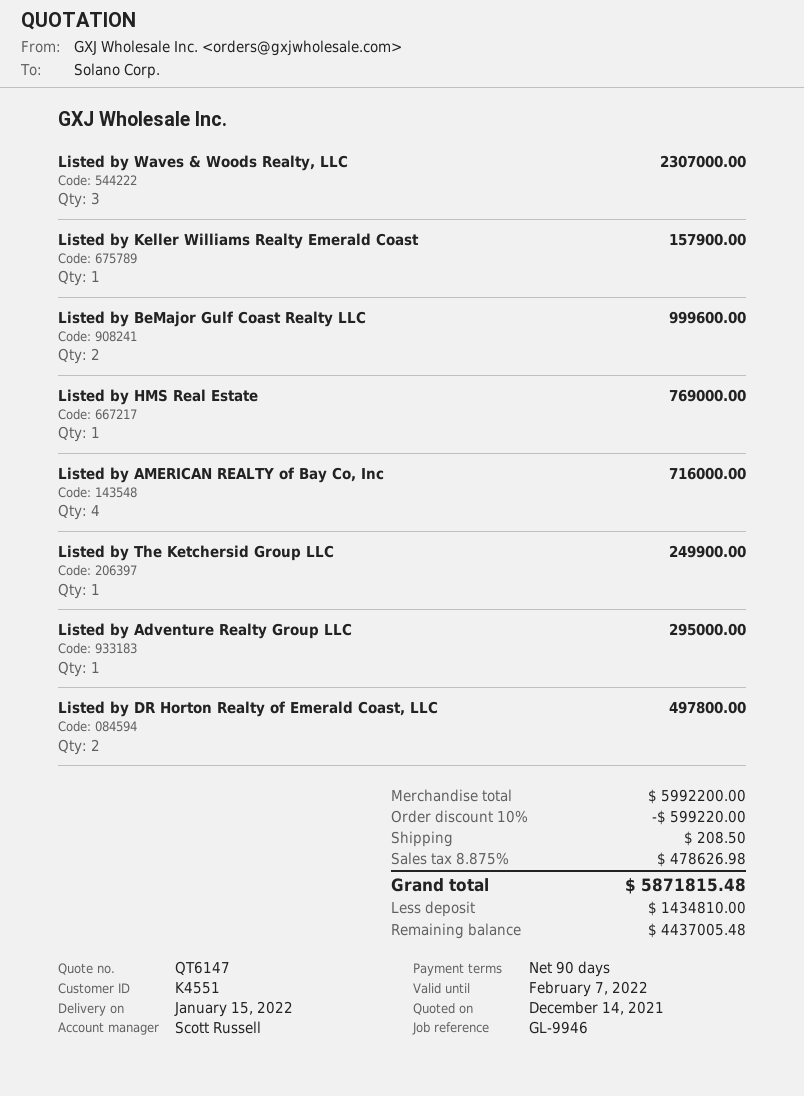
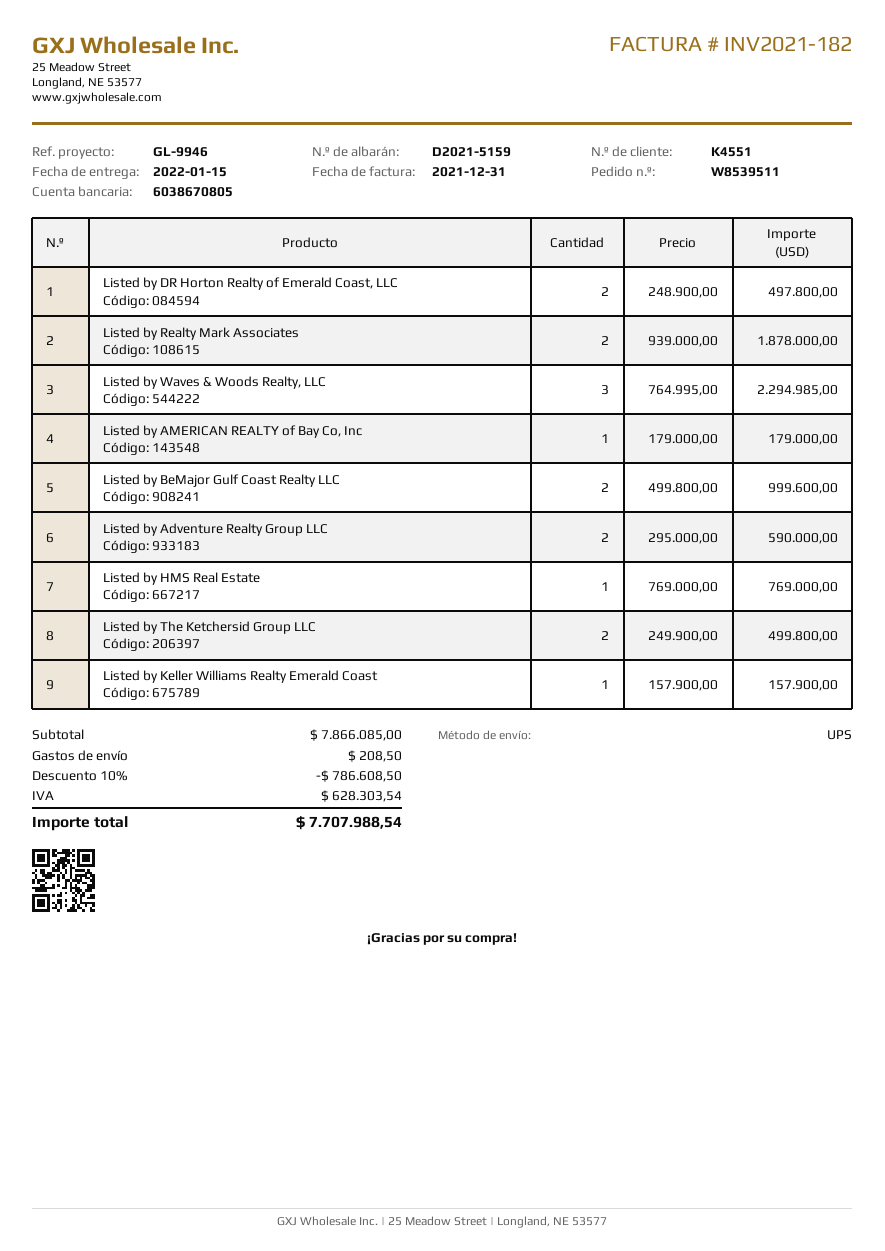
Listed by Waves & Woods Realty, LLC: 3 for 2307000.00 -> 3 for 2294985.00
Listed by AMERICAN REALTY of Bay Co, Inc: 4 for 716000.00 -> 1 for 179000.00
Listed by The Ketchersid Group LLC: 1 for 249900.00 -> 2 for 499800.00
Listed by Adventure Realty Group LLC: 1 for 295000.00 -> 2 for 590000.00
Listed by Realty Mark Associates: none -> 2 for 1878000.00
subtotal: 5992200.00 -> 7866085.00
discount: 10% = 599220.00 -> 10% = 786608.50
tax: 478626.98 -> 628303.54
total: 5871815.48 -> 7707988.54

